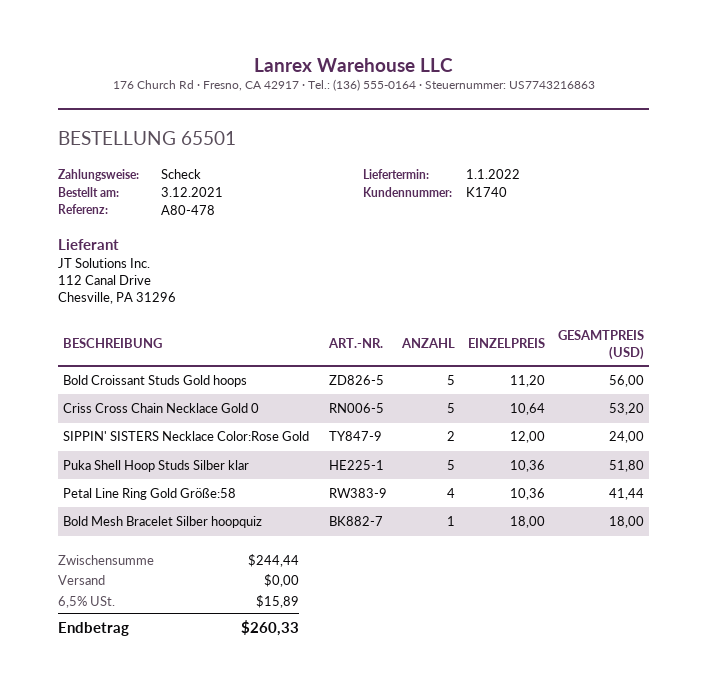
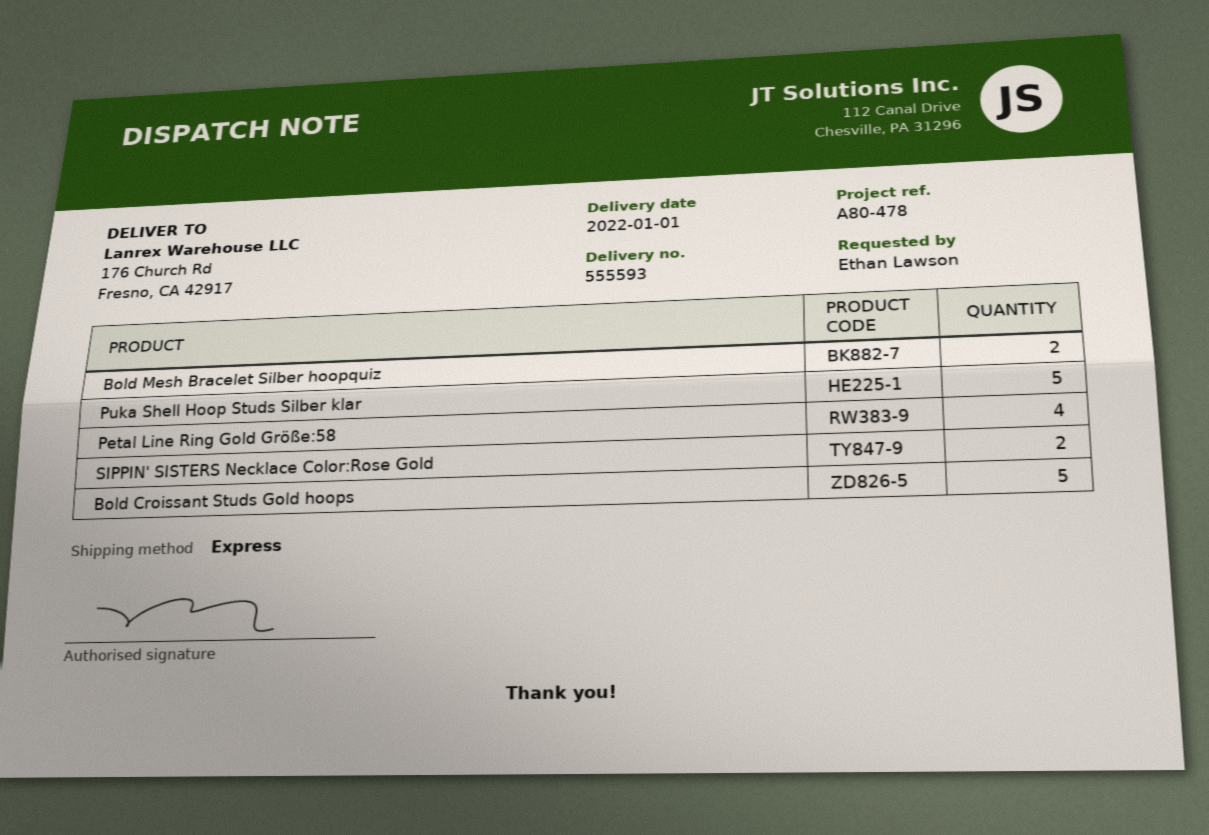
Criss Cross Chain Necklace Gold 0: 5 -> none
Bold Mesh Bracelet Silber hoopquiz: 1 -> 2

